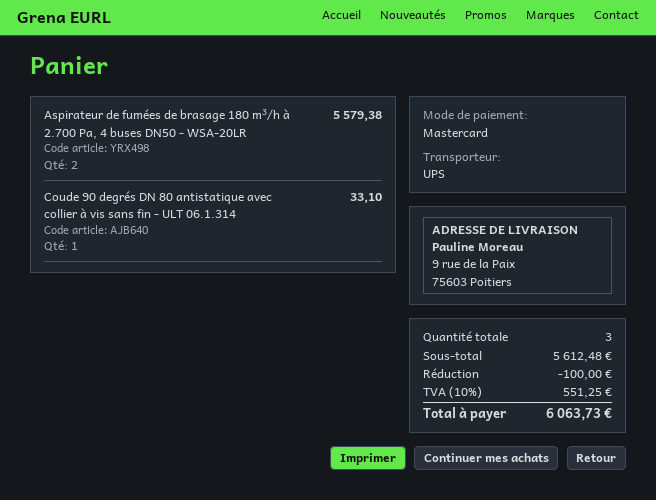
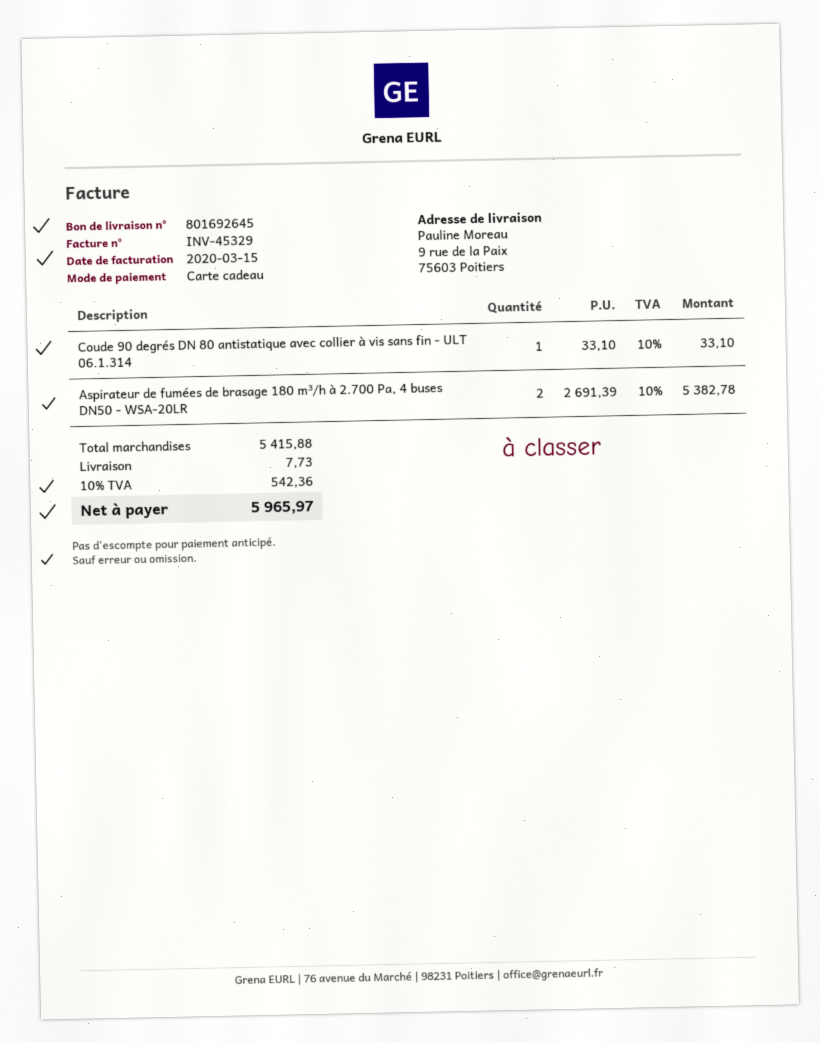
payment method: Mastercard -> gift card
Aspirateur de fumées de brasage 180 m³/h à 2.700 Pa, 4 buses DN50 - WSA-20LR: 2 for 5579.38 -> 2 for 5382.78
subtotal: 5612.48 -> 5415.88
discount: 100.00 -> none
shipping: none -> 7.73
tax: 10% = 551.25 -> 10% = 542.36
total: 6063.73 -> 5965.97

